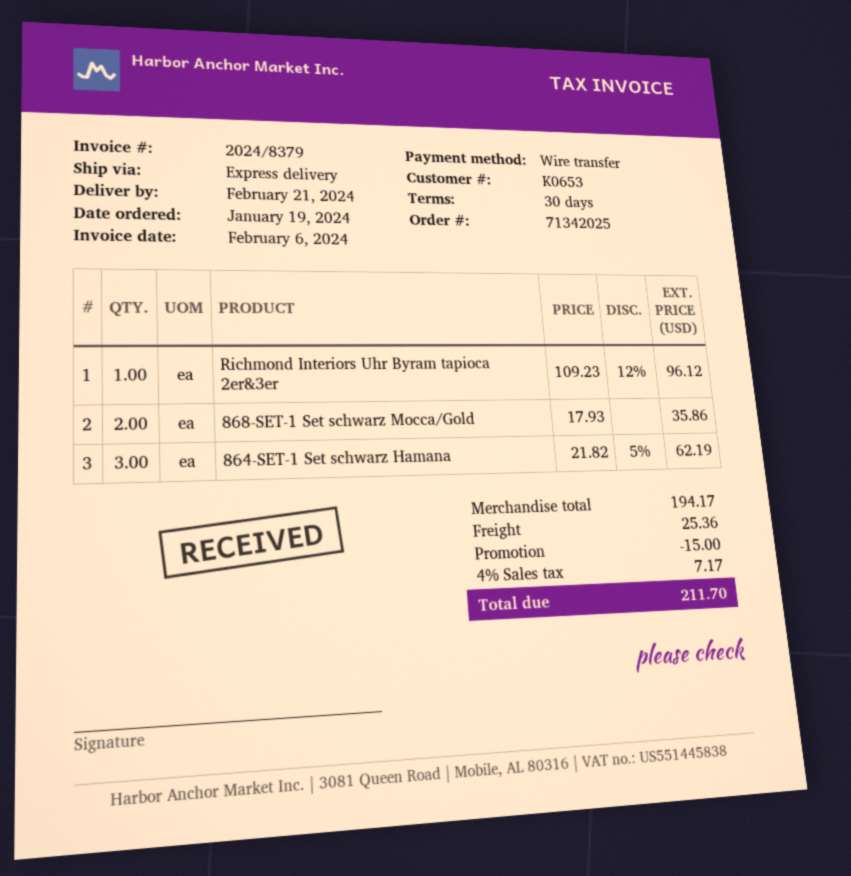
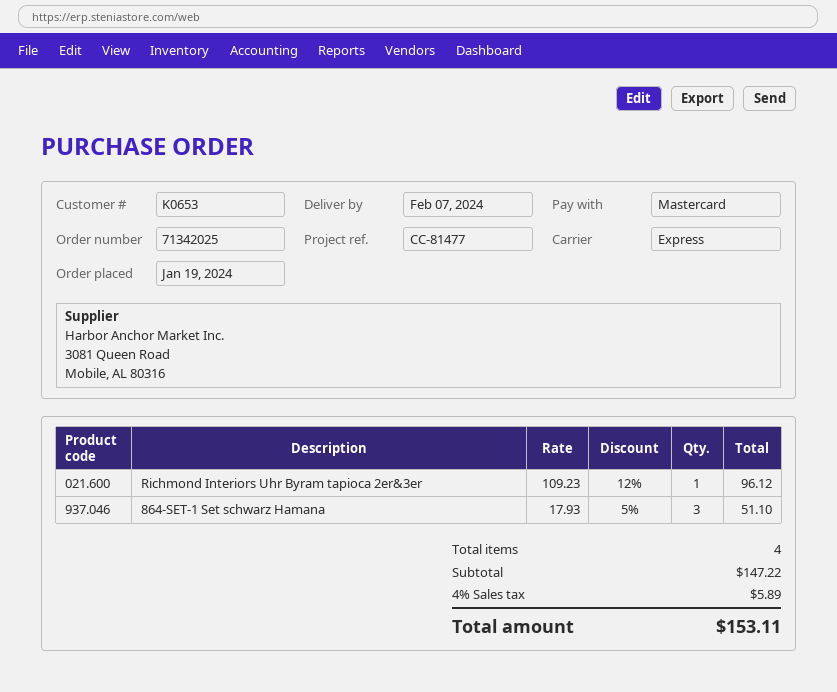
delivery date: 2024-02-21 -> 2024-02-07
payment method: bank transfer -> Mastercard
868-SET-1 Set schwarz Mocca/Gold: 2 x 17.93 = 35.86 -> none
864-SET-1 Set schwarz Hamana: 3 x 21.82 - 5% = 62.19 -> 3 x 17.93 - 5% = 51.10
subtotal: 194.17 -> 147.22
discount: 15.00 -> none
shipping: 25.36 -> none
tax: 4% = 7.17 -> 4% = 5.89
total: 211.70 -> 153.11

